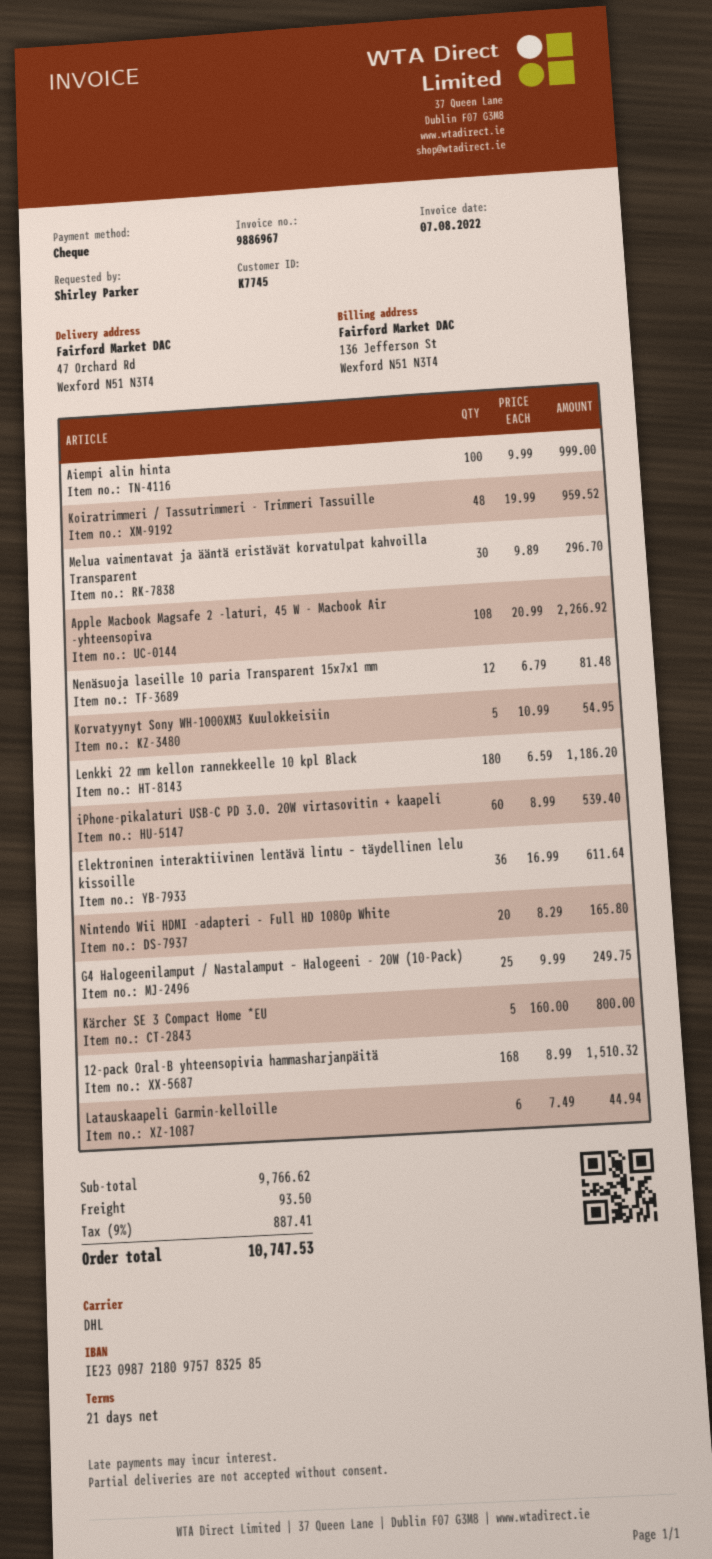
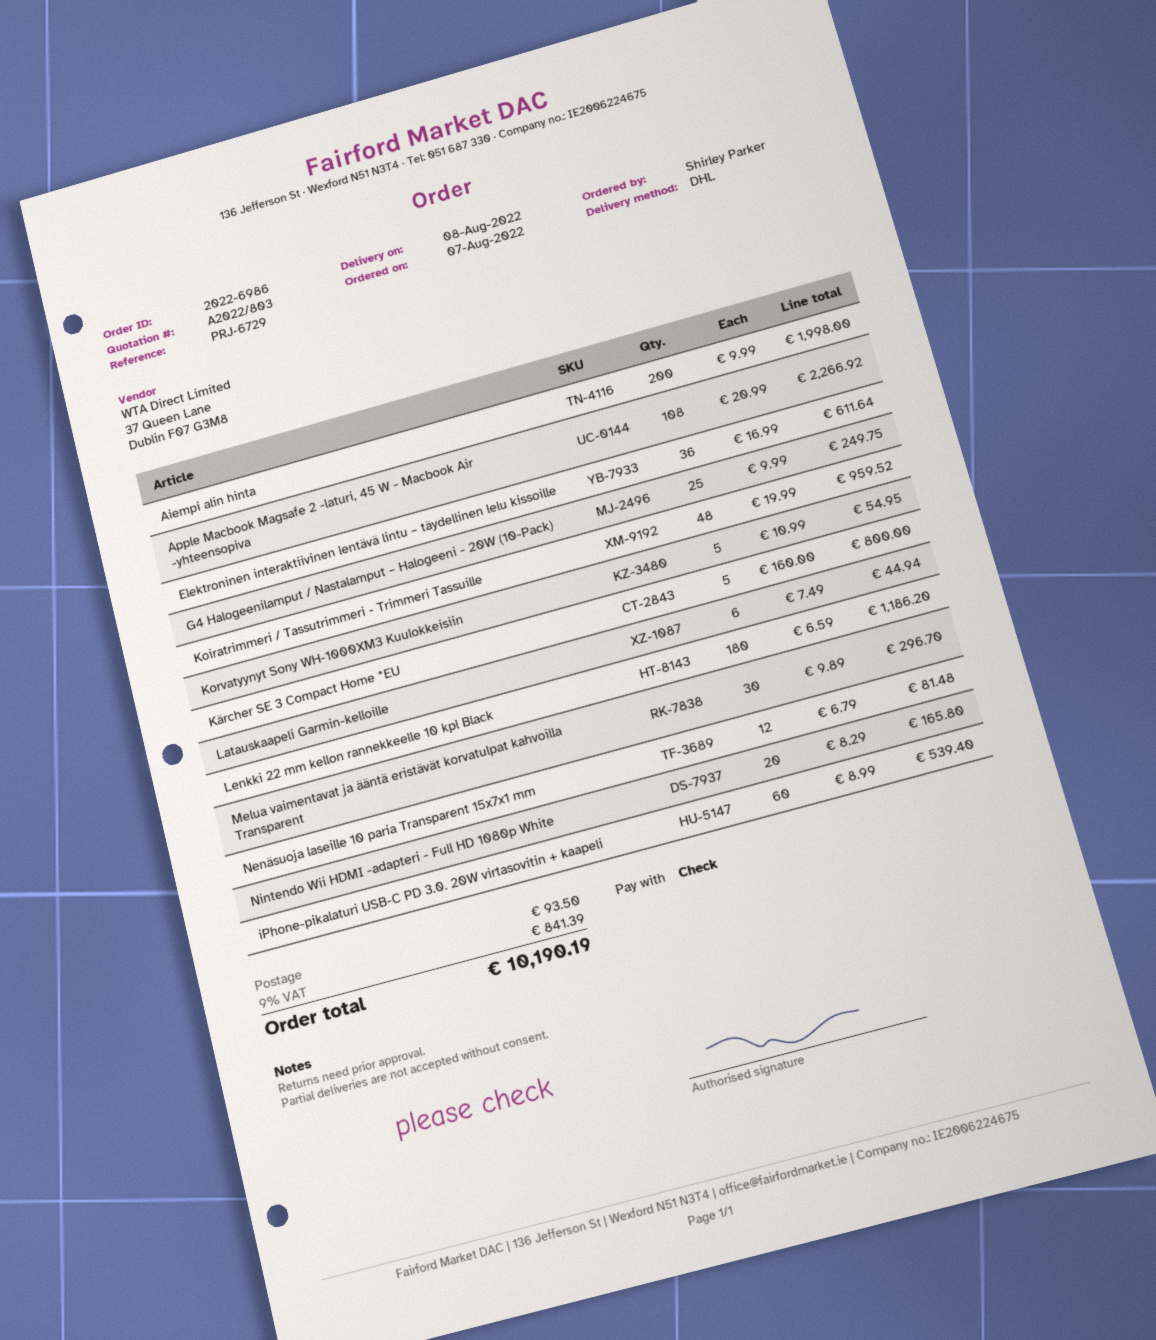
Aiempi alin hinta: 100 x 9.99 = 999.00 -> 200 x 9.99 = 1998.00
12-pack Oral-B yhteensopivia hammasharjanpäitä: 168 x 8.99 = 1510.32 -> none
tax: 9% = 887.41 -> 9% = 841.39
total: 10747.53 -> 10190.19

